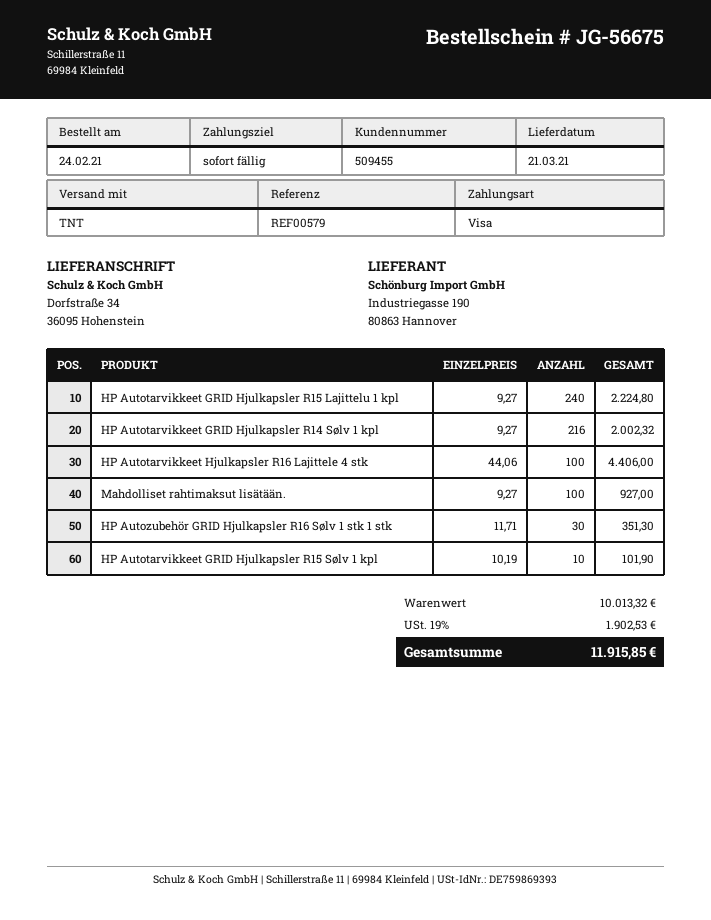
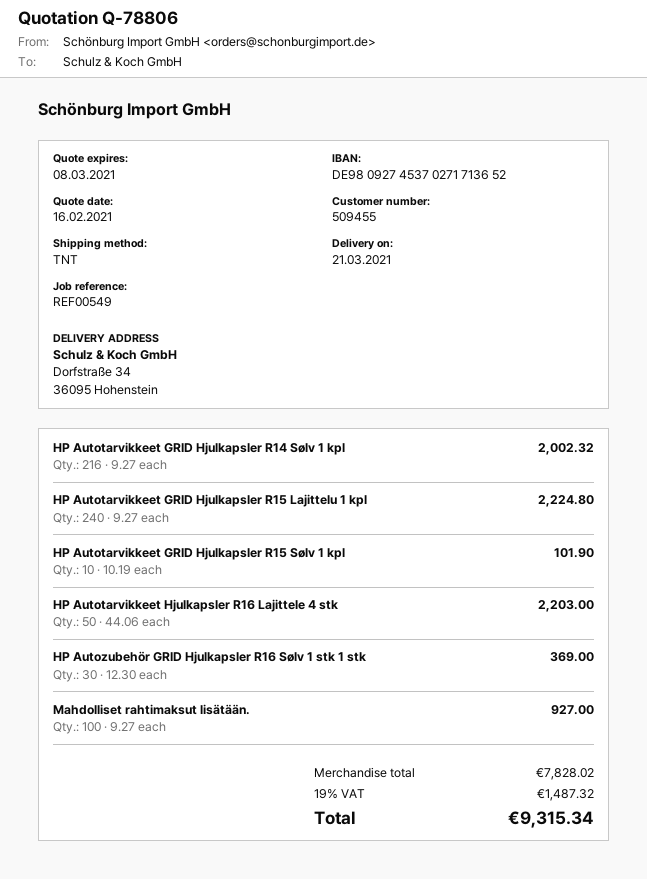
reference: REF00579 -> REF00549
HP Autotarvikkeet Hjulkapsler R16 Lajittele 4 stk: 100 x 44.06 = 4406.00 -> 50 x 44.06 = 2203.00
HP Autozubehör GRID Hjulkapsler R16 Sølv 1 stk 1 stk: 30 x 11.71 = 351.30 -> 30 x 12.30 = 369.00
subtotal: 10013.32 -> 7828.02
tax: 19% = 1902.53 -> 19% = 1487.32
total: 11915.85 -> 9315.34

